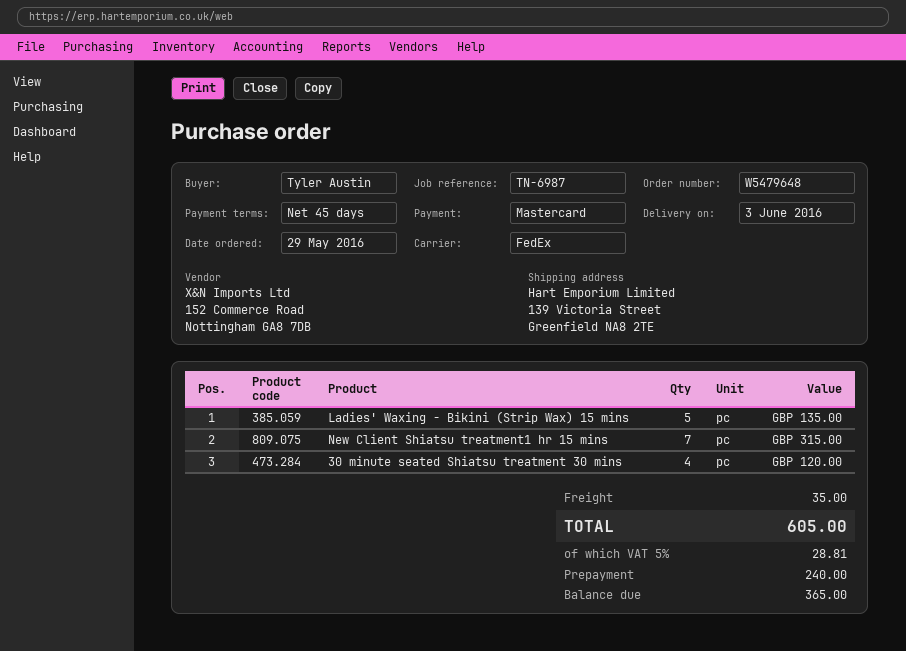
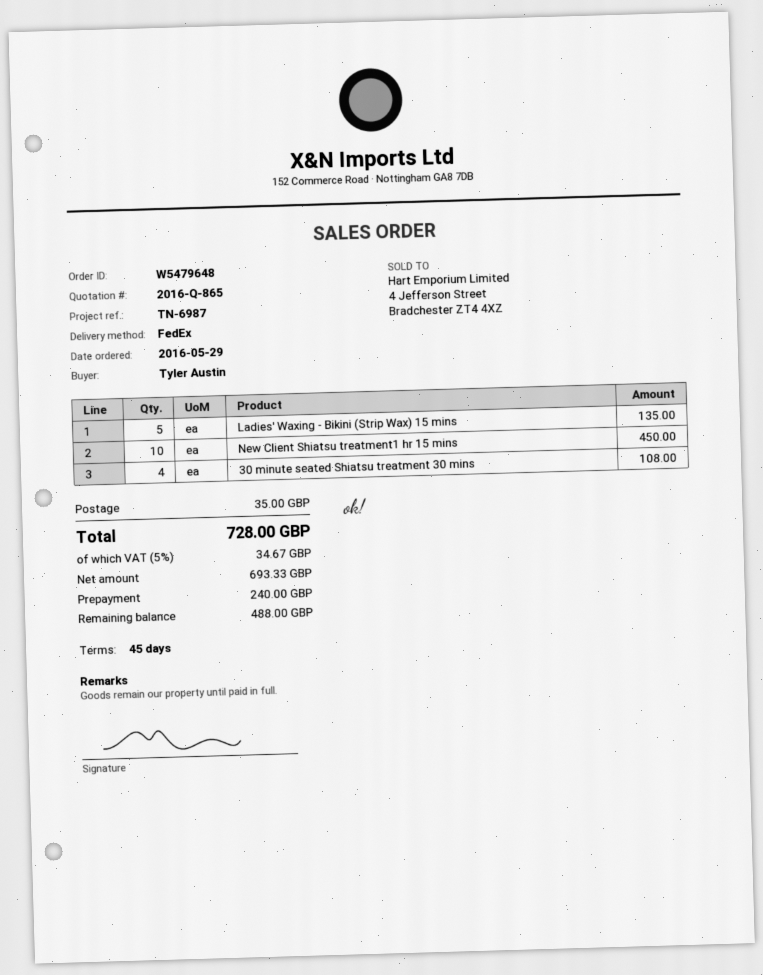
New Client Shiatsu treatment1 hr 15 mins: 7 for 315.00 -> 10 for 450.00
30 minute seated Shiatsu treatment 30 mins: 4 for 120.00 -> 4 for 108.00
tax: 5% = 28.81 -> 5% = 34.67
total: 605.00 -> 728.00
balance: 365.00 -> 488.00

